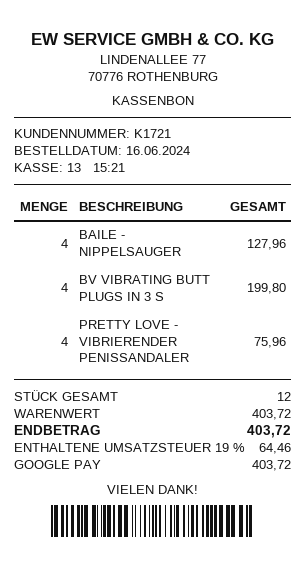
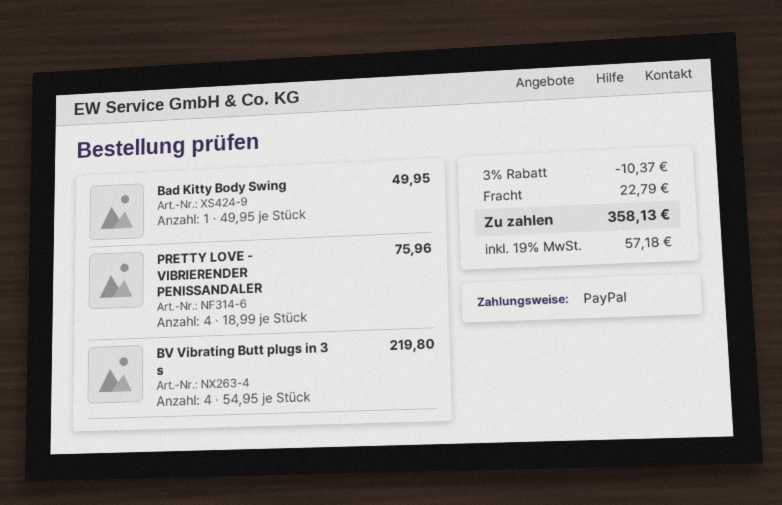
payment method: Google Pay -> PayPal
BAILE - NIPPELSAUGER: 4 for 127.96 -> none
BV VIBRATING BUTT PLUGS IN 3 S: 4 for 199.80 -> 4 for 219.80
Bad Kitty Body Swing: none -> 1 for 49.95
discount: none -> 3% = 10.37
shipping: none -> 22.79
tax: 19% = 64.46 -> 19% = 57.18
total: 403.72 -> 358.13

